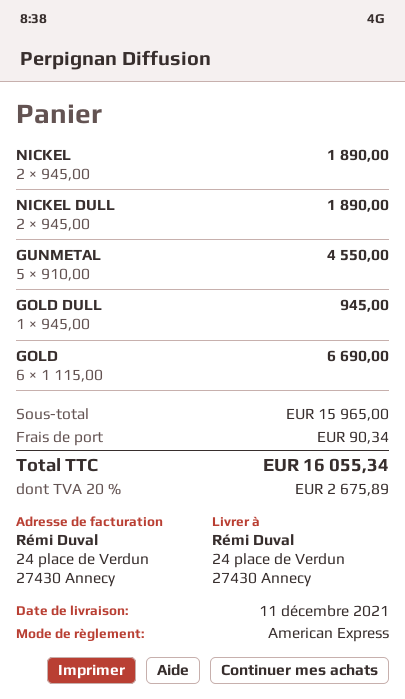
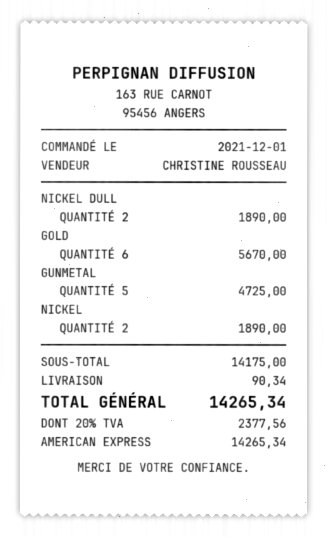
GUNMETAL: 5 for 4550.00 -> 5 for 4725.00
GOLD DULL: 1 for 945.00 -> none
GOLD: 6 for 6690.00 -> 6 for 5670.00
subtotal: 15965.00 -> 14175.00
tax: 20% = 2675.89 -> 20% = 2377.56
total: 16055.34 -> 14265.34

